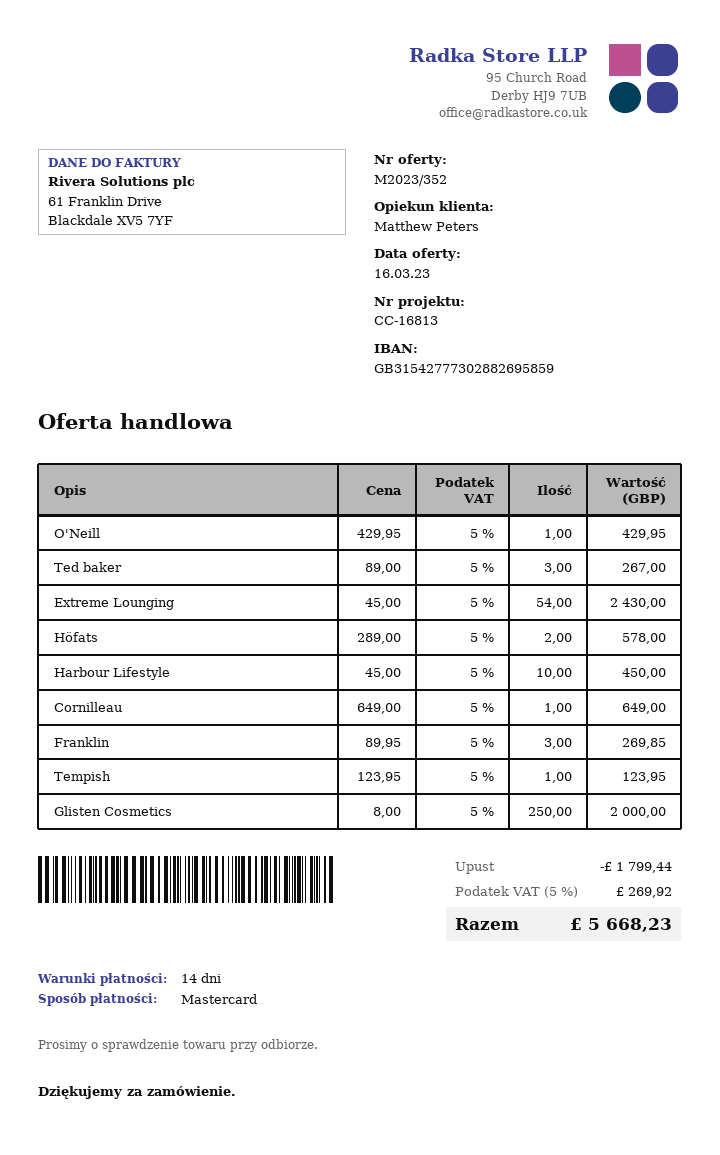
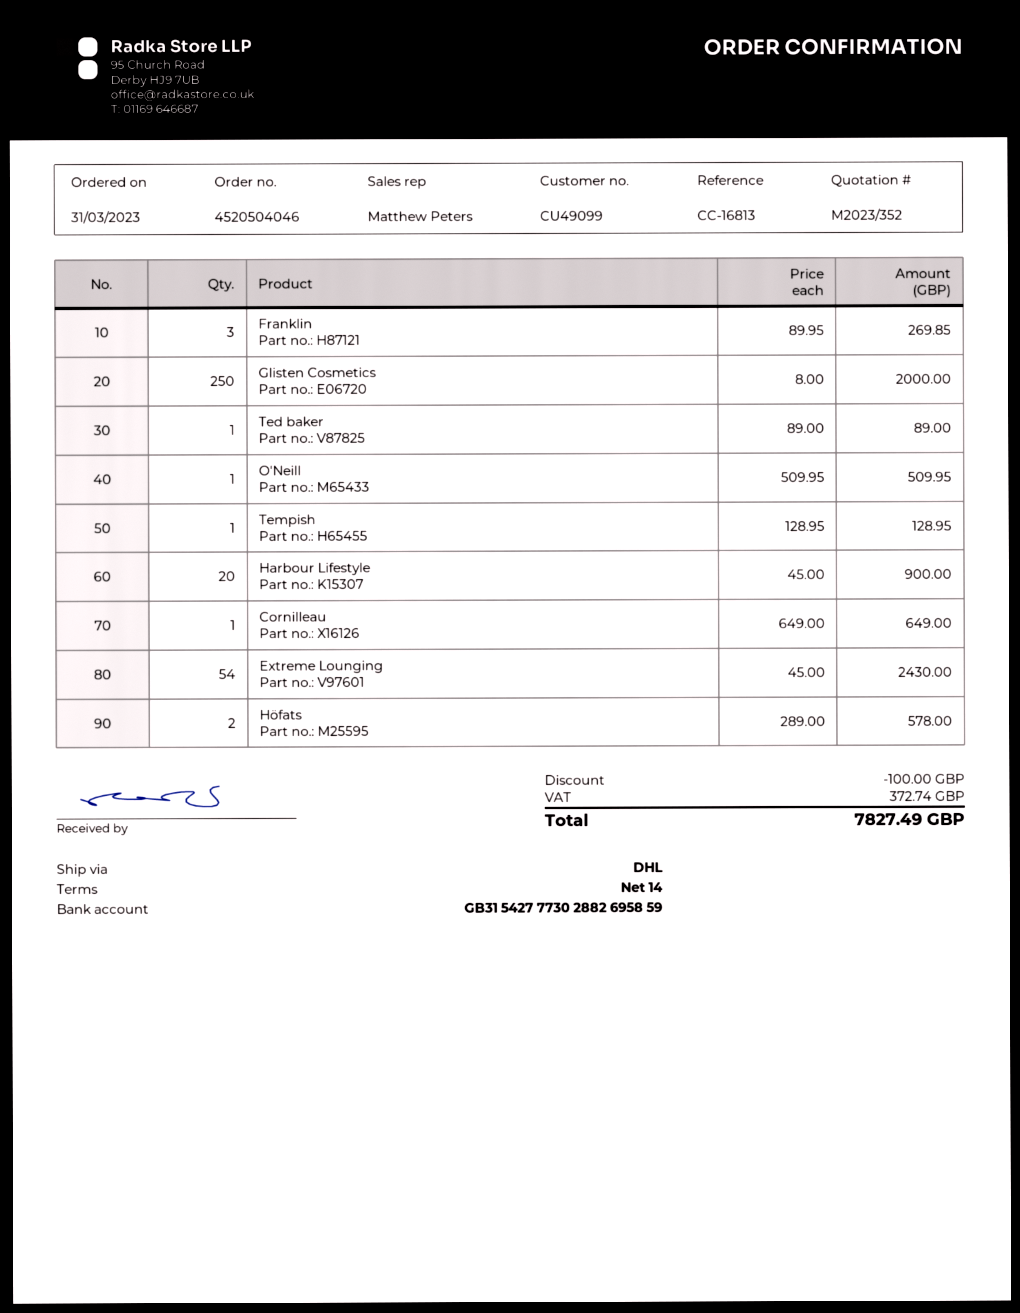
O'Neill: 1 x 429.95 = 429.95 -> 1 x 509.95 = 509.95
Ted baker: 3 x 89.00 = 267.00 -> 1 x 89.00 = 89.00
Harbour Lifestyle: 10 x 45.00 = 450.00 -> 20 x 45.00 = 900.00
Tempish: 1 x 123.95 = 123.95 -> 1 x 128.95 = 128.95
discount: 1799.44 -> 100.00
tax: 269.92 -> 372.74
total: 5668.23 -> 7827.49

